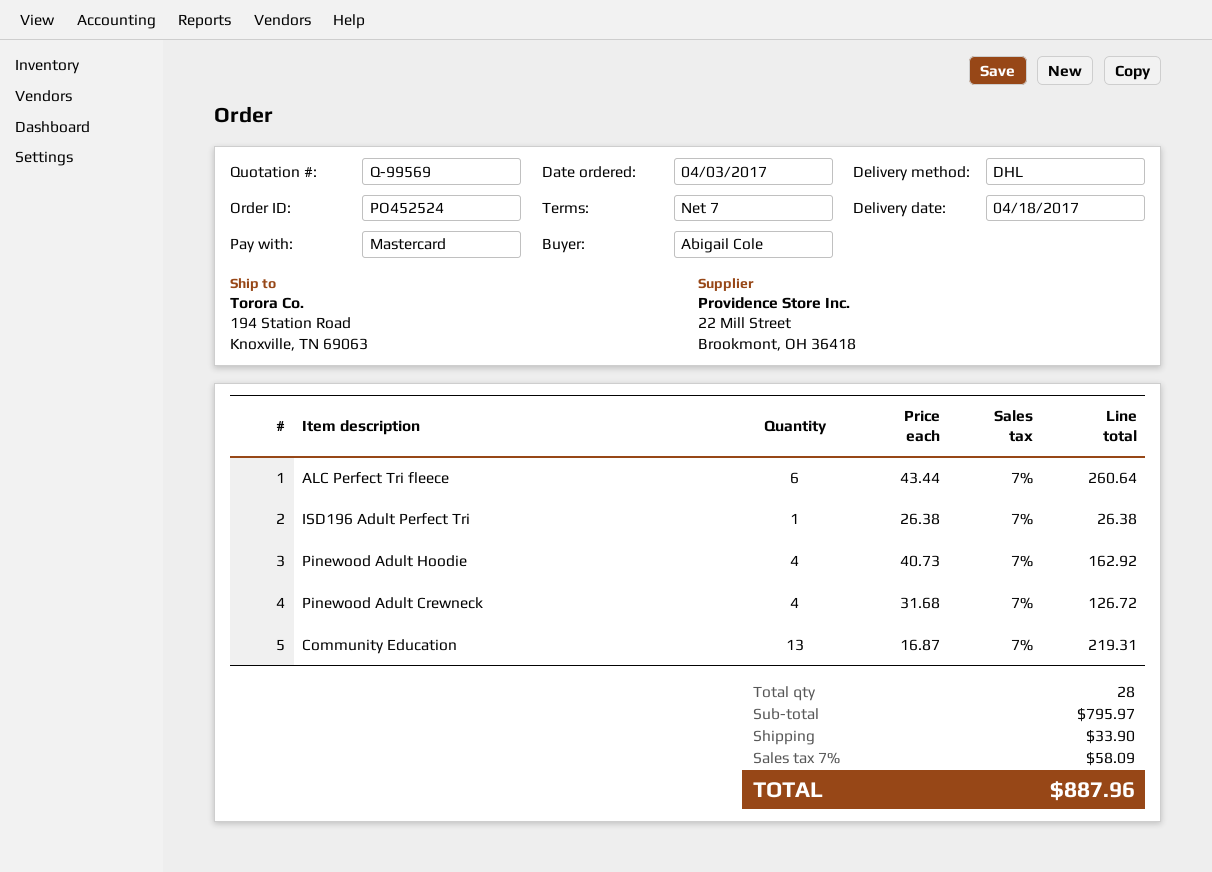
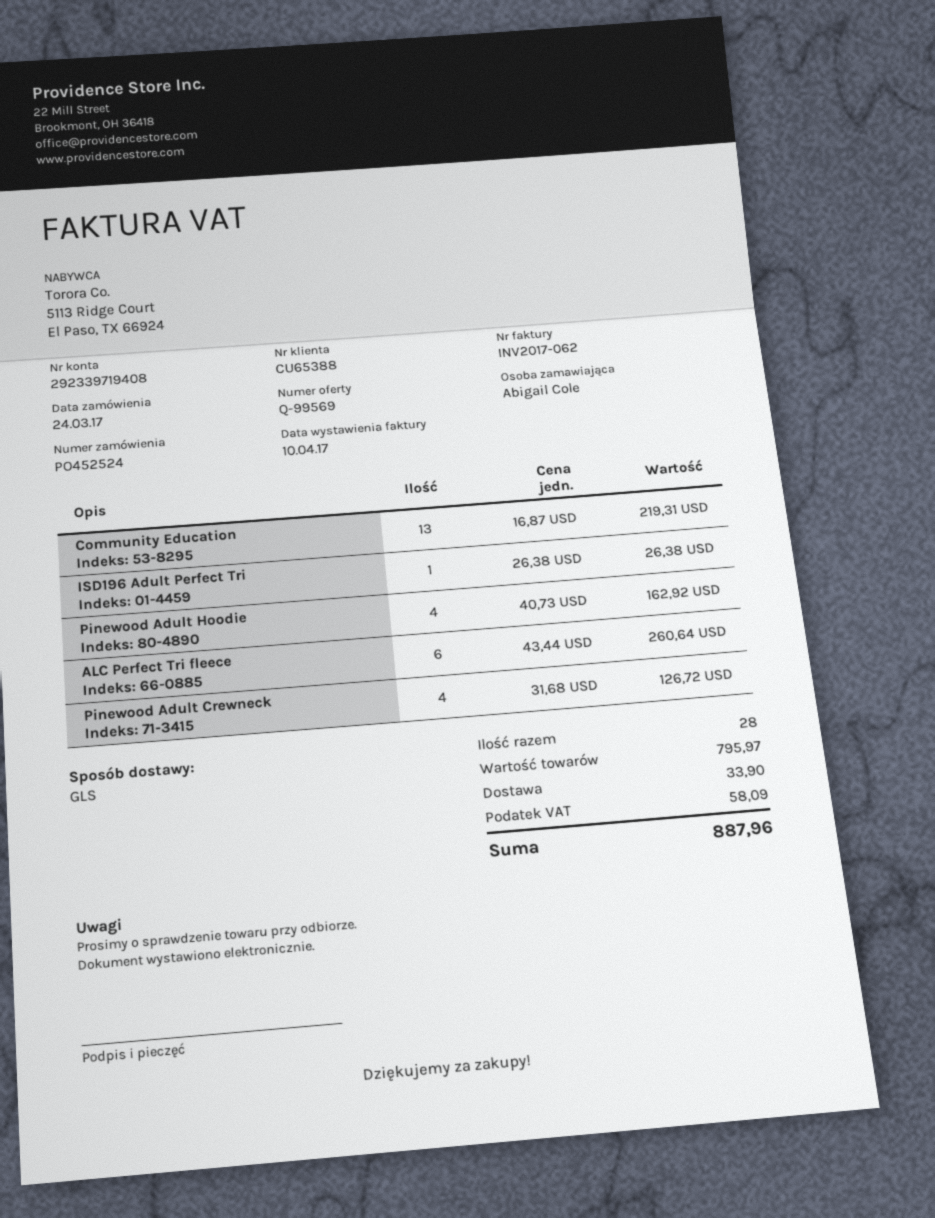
order date: 2017-04-03 -> 2017-03-24
shipping method: DHL -> GLS

